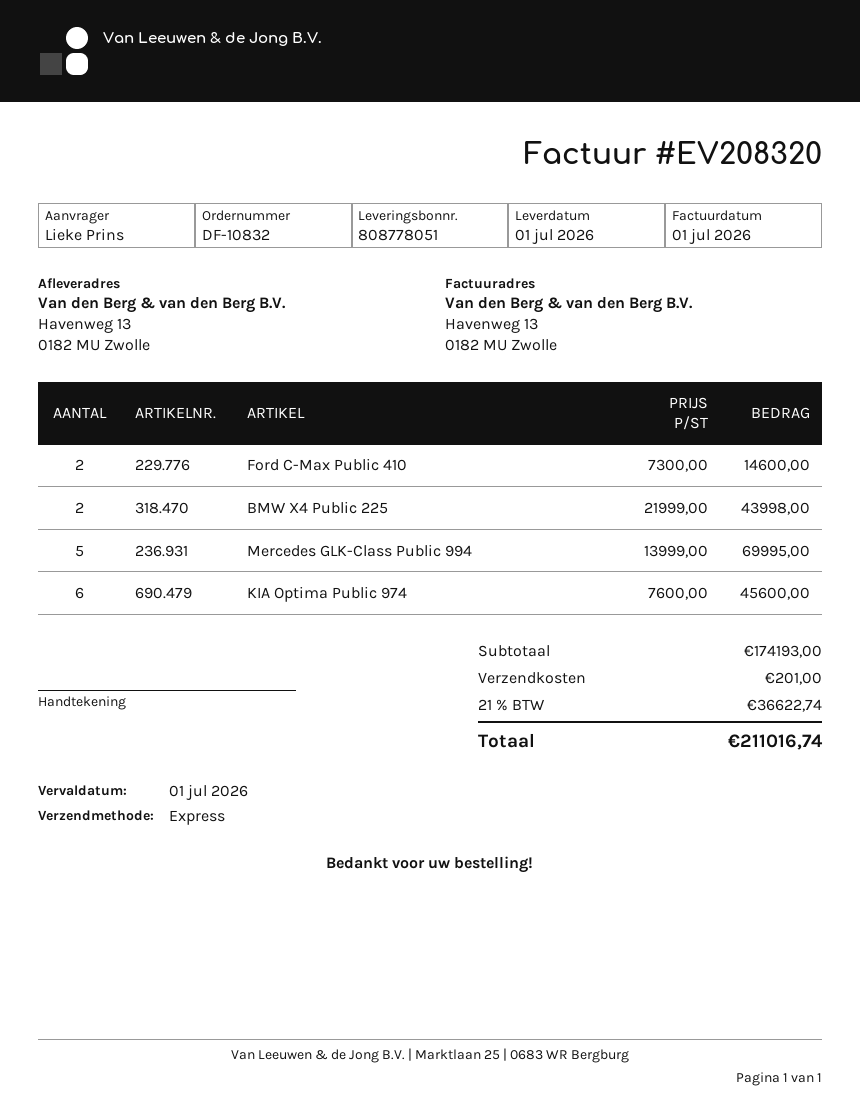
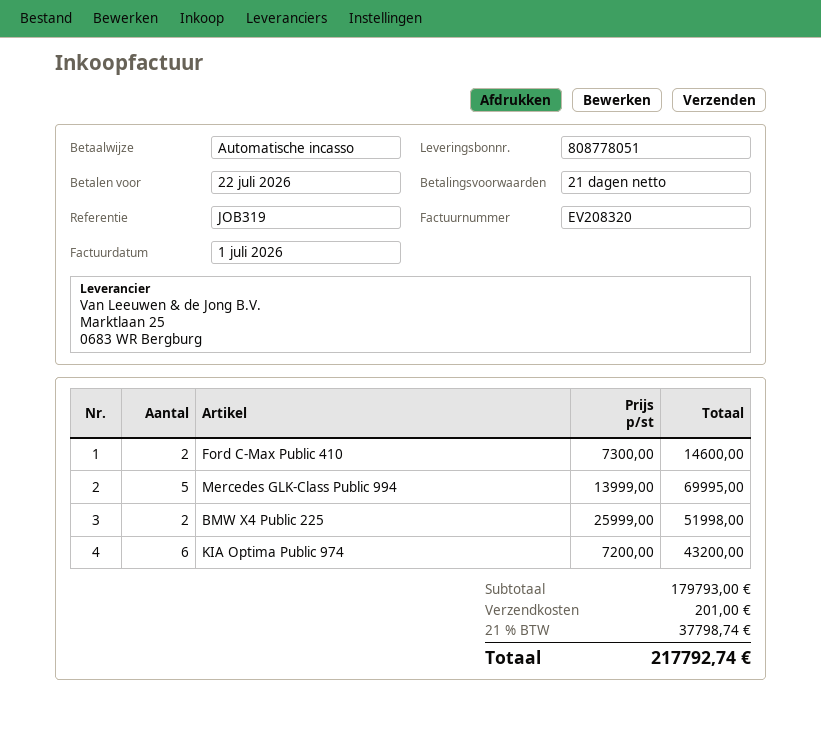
due date: 2026-07-01 -> 2026-07-22
BMW X4 Public 225: 2 x 21999.00 = 43998.00 -> 2 x 25999.00 = 51998.00
KIA Optima Public 974: 6 x 7600.00 = 45600.00 -> 6 x 7200.00 = 43200.00
subtotal: 174193.00 -> 179793.00
tax: 21% = 36622.74 -> 21% = 37798.74
total: 211016.74 -> 217792.74

